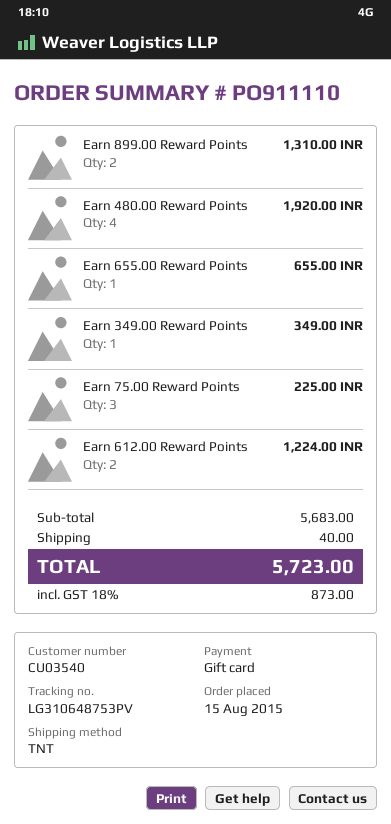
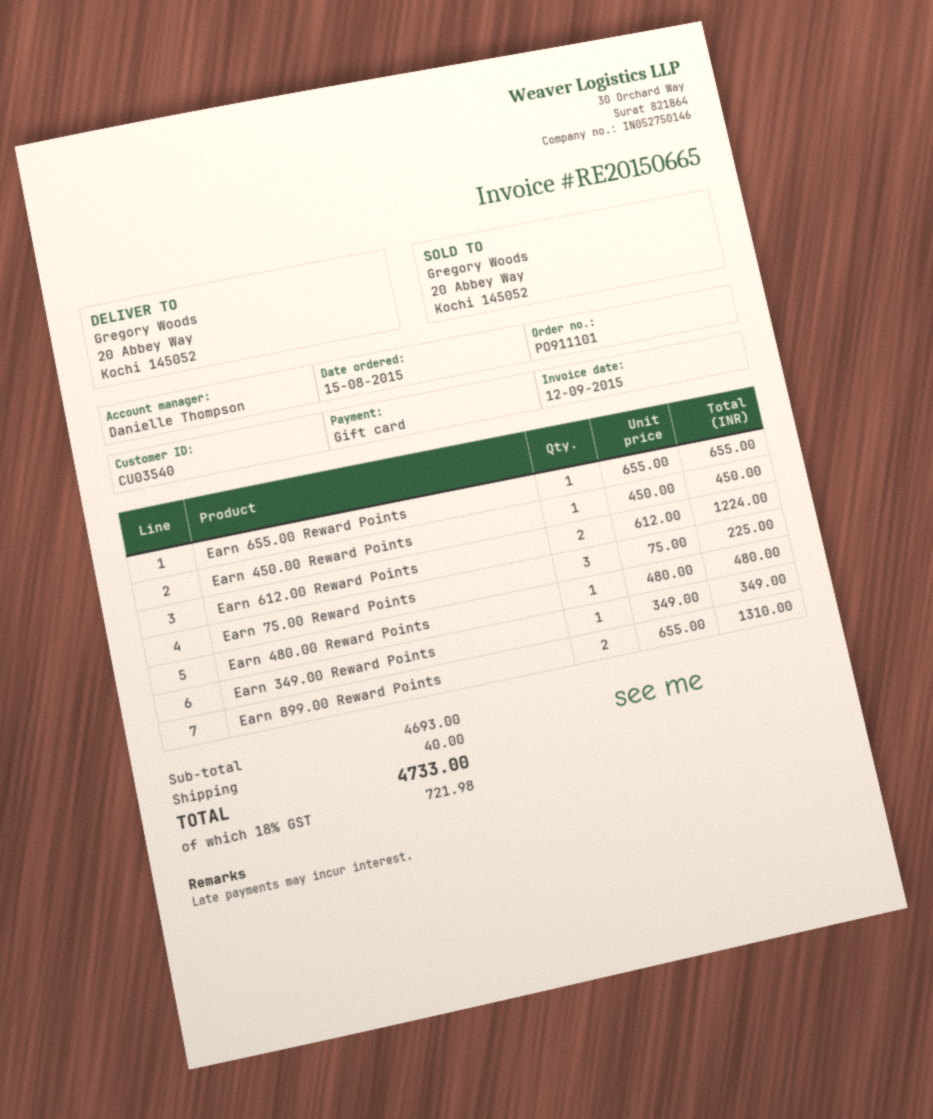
order number: PO911110 -> PO911101
Earn 480.00 Reward Points: 4 for 1920.00 -> 1 for 480.00
Earn 450.00 Reward Points: none -> 1 for 450.00
subtotal: 5683.00 -> 4693.00
tax: 18% = 873.00 -> 18% = 721.98
total: 5723.00 -> 4733.00

